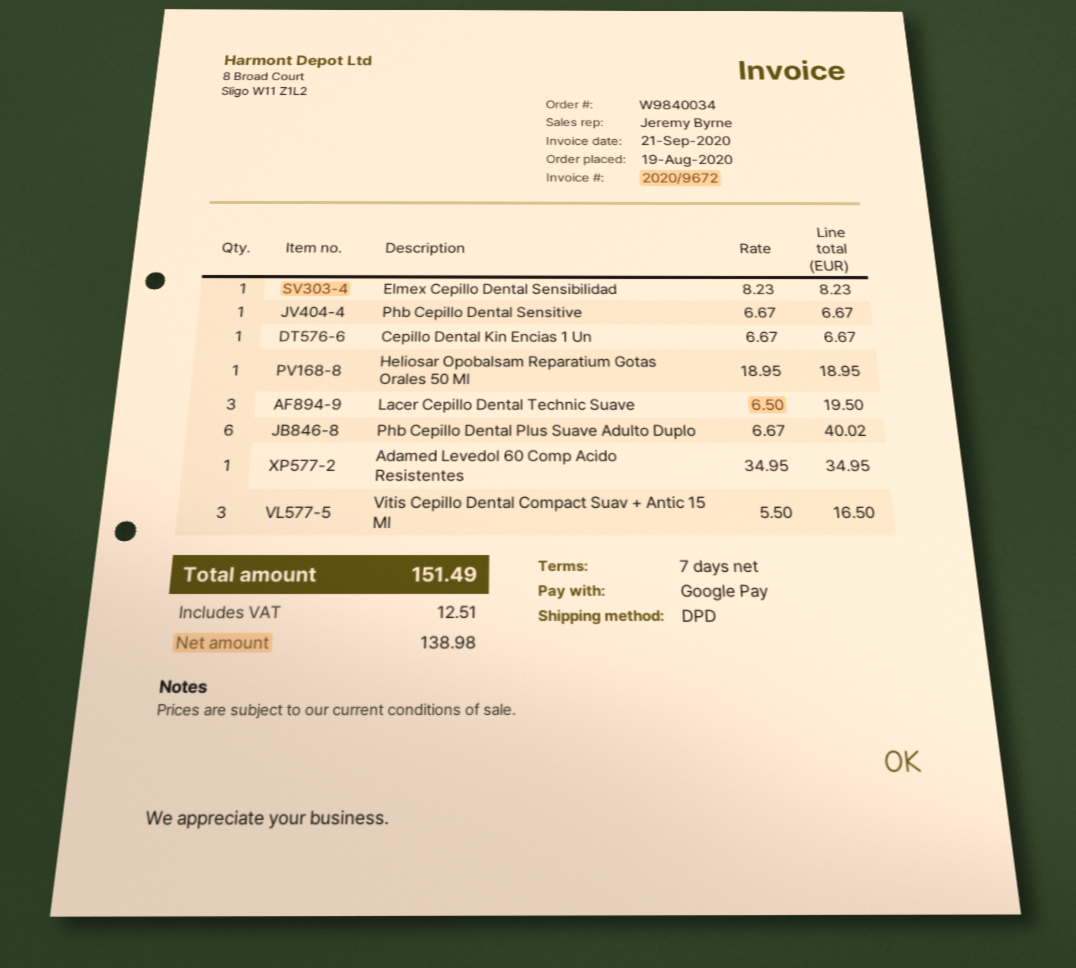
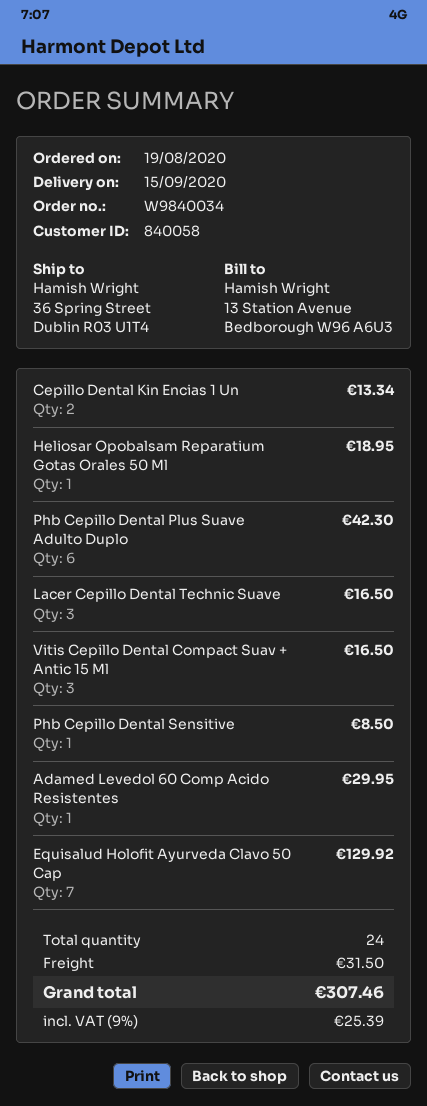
Elmex Cepillo Dental Sensibilidad: 1 for 8.23 -> none
Phb Cepillo Dental Sensitive: 1 for 6.67 -> 1 for 8.50
Cepillo Dental Kin Encias 1 Un: 1 for 6.67 -> 2 for 13.34
Lacer Cepillo Dental Technic Suave: 3 for 19.50 -> 3 for 16.50
Phb Cepillo Dental Plus Suave Adulto Duplo: 6 for 40.02 -> 6 for 42.30
Adamed Levedol 60 Comp Acido Resistentes: 1 for 34.95 -> 1 for 29.95
Equisalud Holofit Ayurveda Clavo 50 Cap: none -> 7 for 129.92
shipping: none -> 31.50
tax: 12.51 -> 25.39
total: 151.49 -> 307.46

